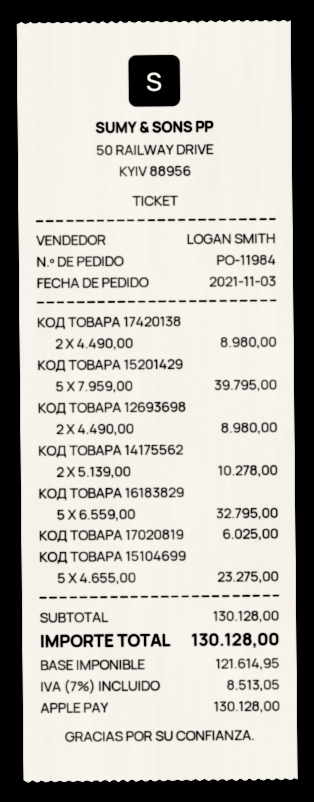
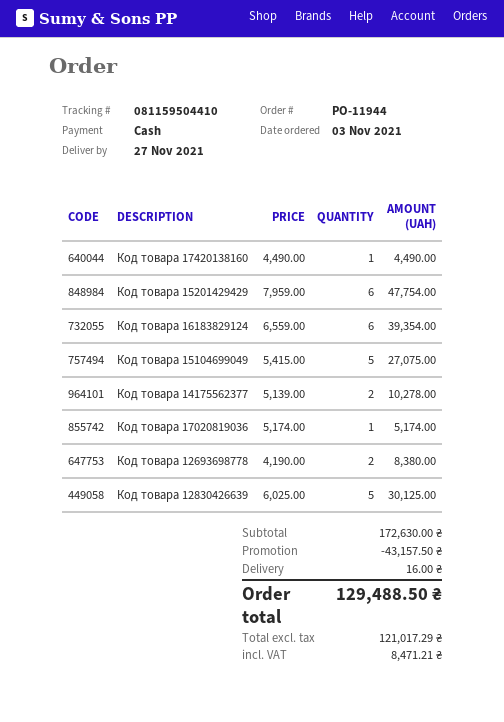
order number: PO-11984 -> PO-11944
payment method: Apple Pay -> cash
КОД ТОВАРА 17420138: 2 x 4490.00 = 8980.00 -> 1 x 4490.00 = 4490.00
КОД ТОВАРА 15201429: 5 x 7959.00 = 39795.00 -> 6 x 7959.00 = 47754.00
КОД ТОВАРА 12693698: 2 x 4490.00 = 8980.00 -> 2 x 4190.00 = 8380.00
КОД ТОВАРА 16183829: 5 x 6559.00 = 32795.00 -> 6 x 6559.00 = 39354.00
КОД ТОВАРА 17020819: 1 x 6025.00 = 6025.00 -> 1 x 5174.00 = 5174.00
КОД ТОВАРА 15104699: 5 x 4655.00 = 23275.00 -> 5 x 5415.00 = 27075.00
Код товара 12830426639: none -> 5 x 6025.00 = 30125.00
subtotal: 130128.00 -> 172630.00
discount: none -> 43157.50
shipping: none -> 16.00
net: 121614.95 -> 121017.29
tax: 8513.05 -> 8471.21
total: 130128.00 -> 129488.50

